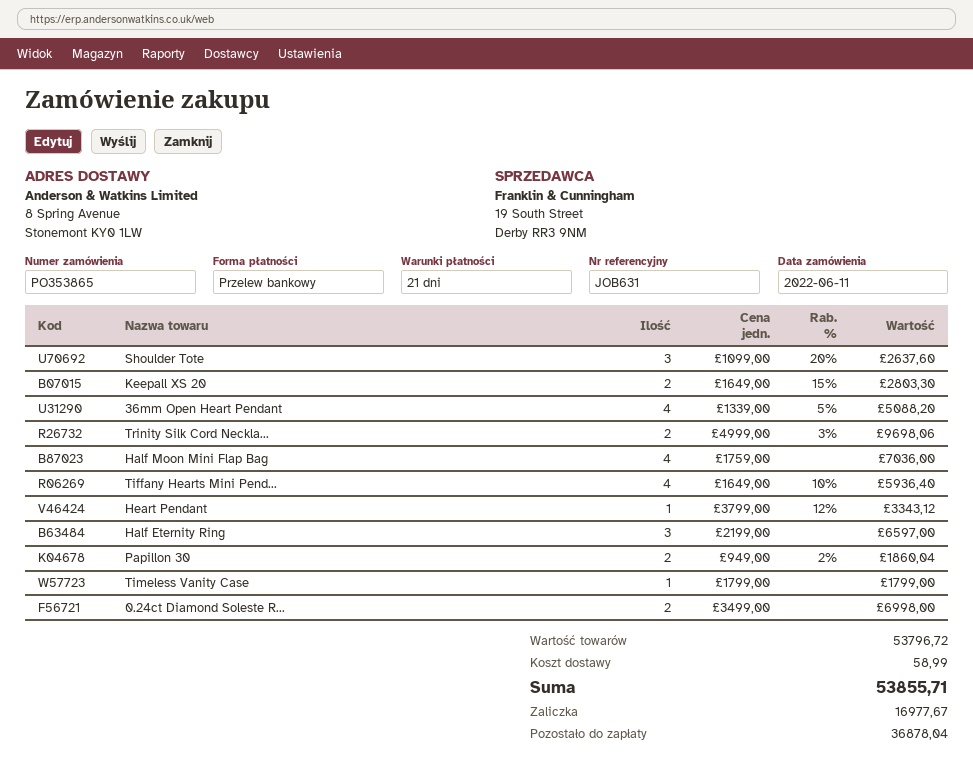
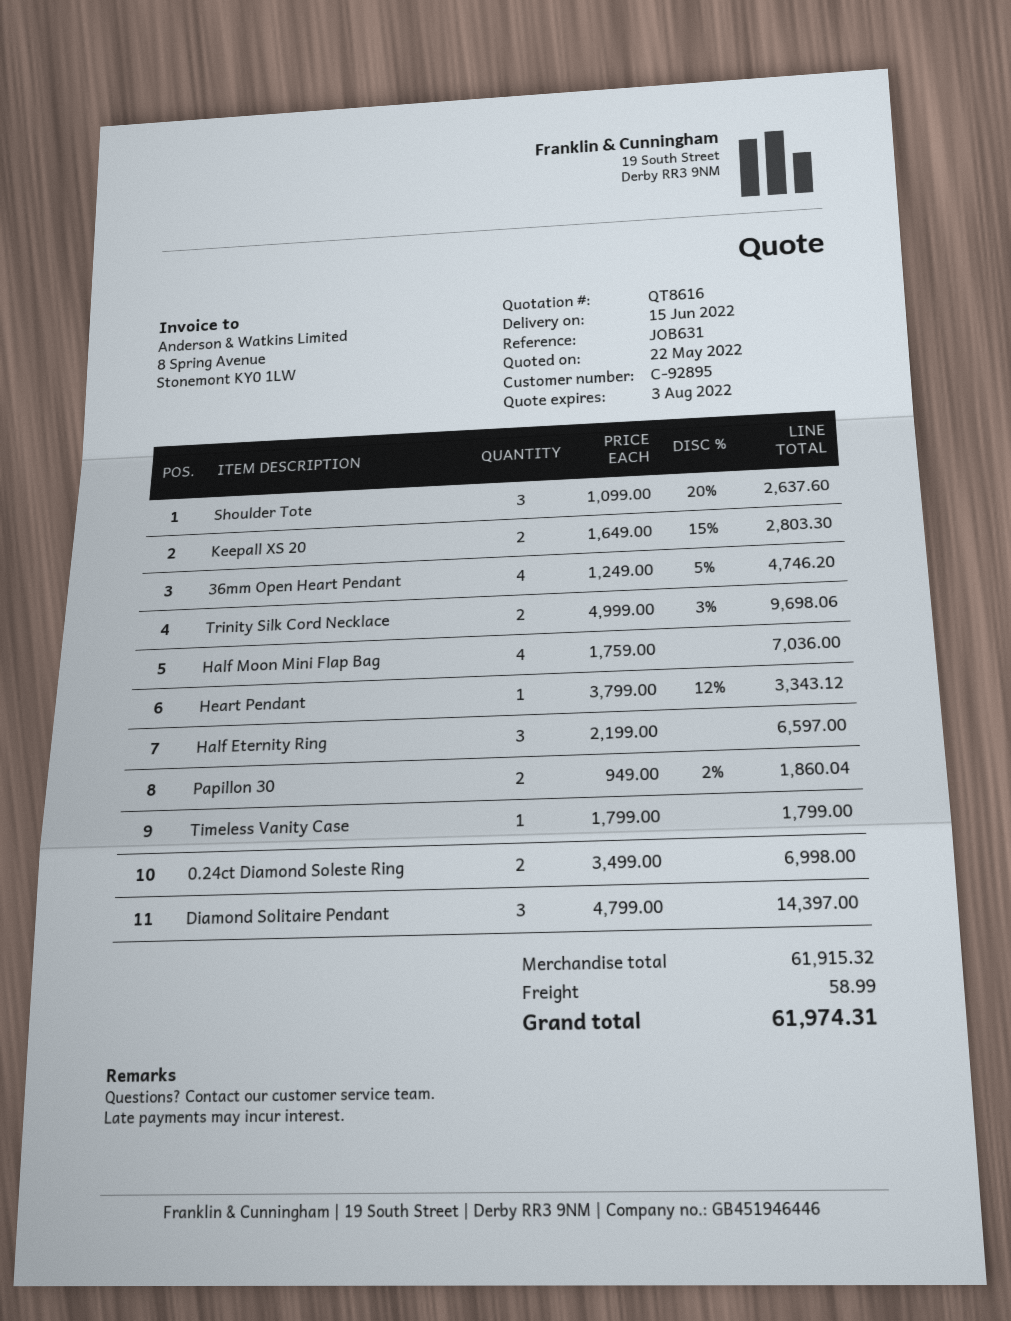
36mm Open Heart Pendant: 4 x 1339.00 - 5% = 5088.20 -> 4 x 1249.00 - 5% = 4746.20
Tiffany Hearts Mini Pend...: 4 x 1649.00 - 10% = 5936.40 -> none
Diamond Solitaire Pendant: none -> 3 x 4799.00 = 14397.00
subtotal: 53796.72 -> 61915.32
total: 53855.71 -> 61974.31

